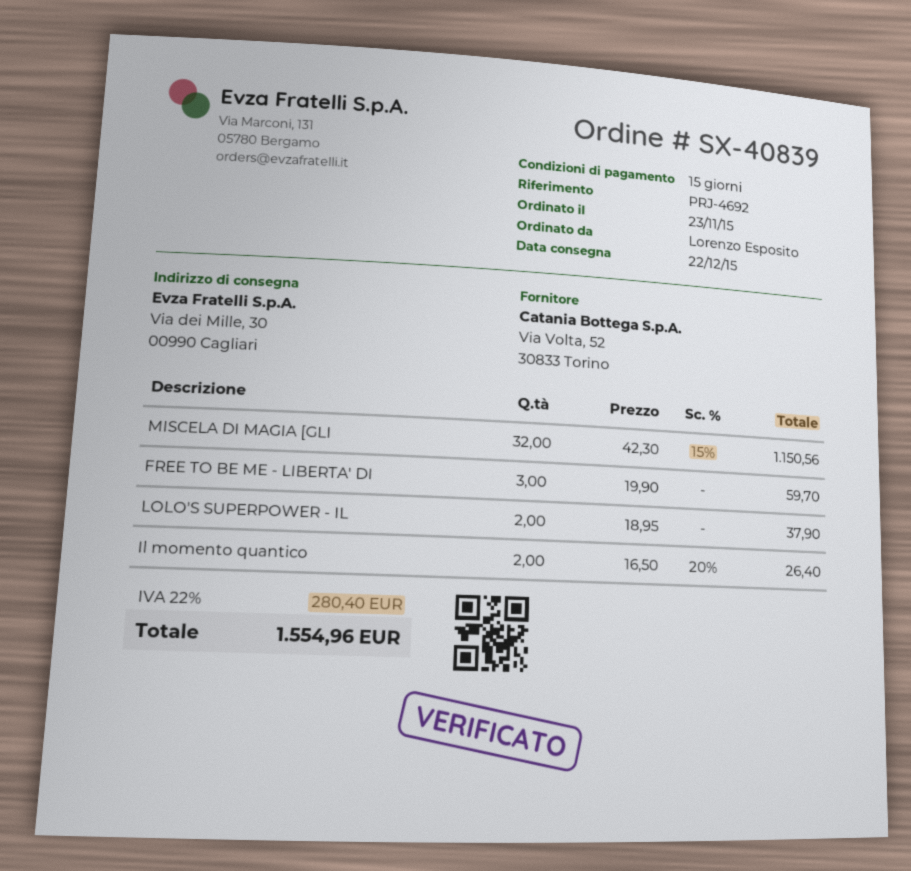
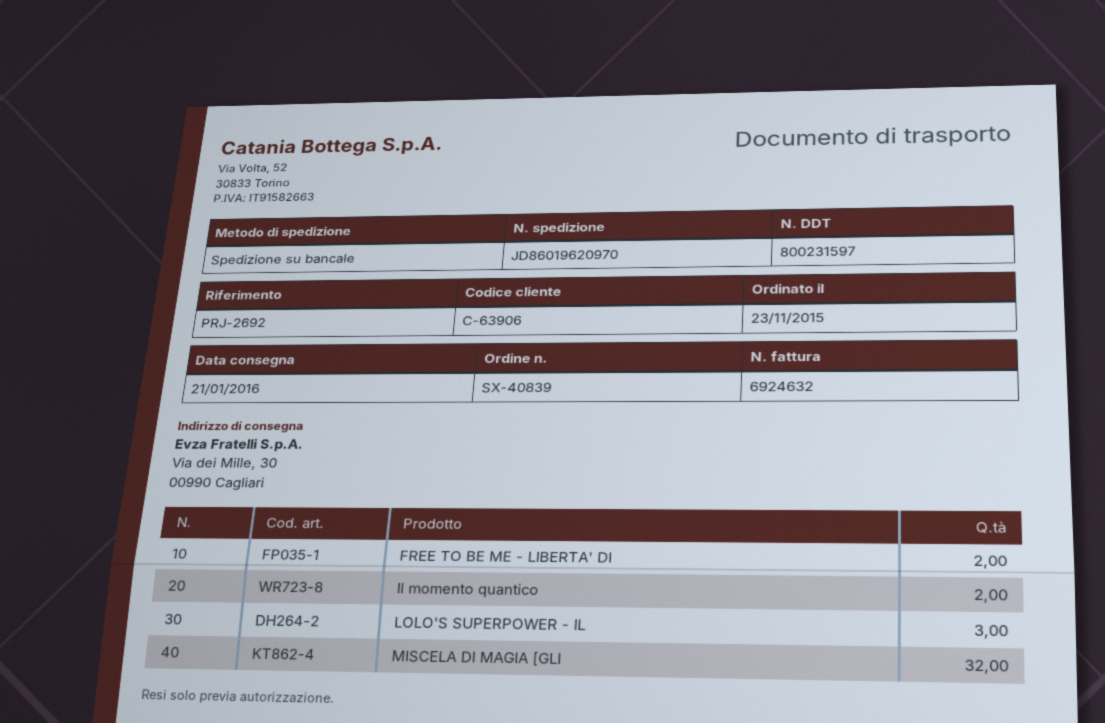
delivery date: 2015-12-22 -> 2016-01-21
reference: PRJ-4692 -> PRJ-2692
FREE TO BE ME - LIBERTA' DI: 3 -> 2
LOLO'S SUPERPOWER - IL: 2 -> 3

